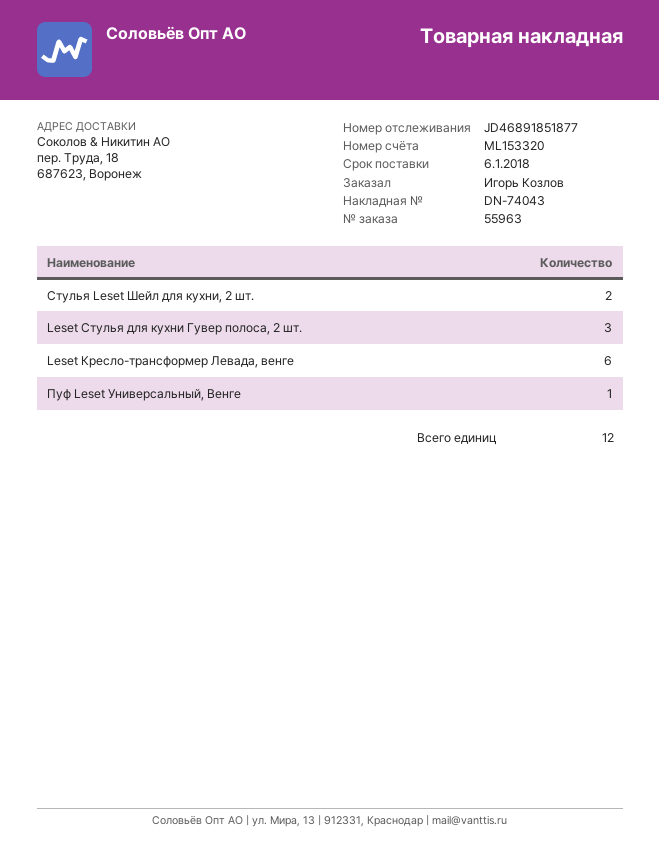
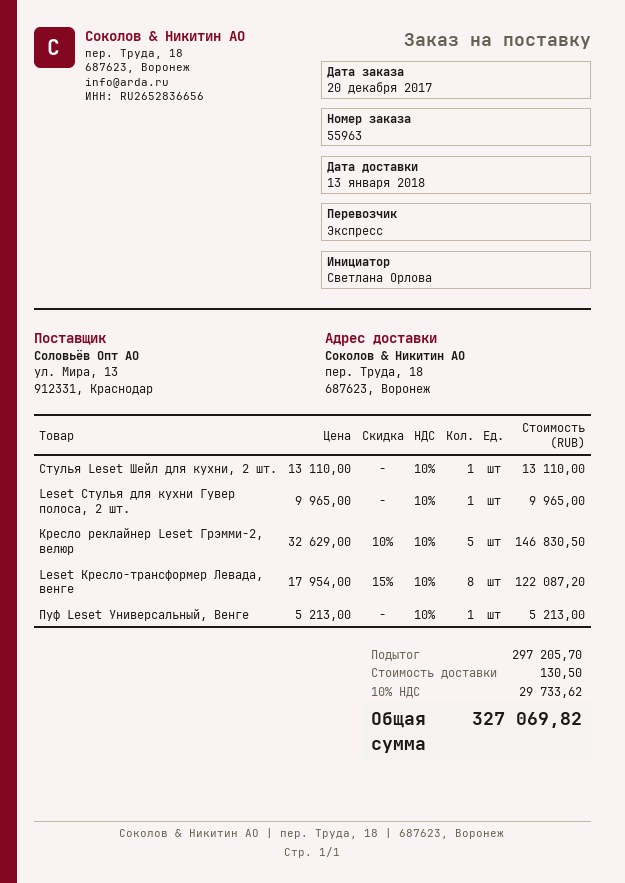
delivery date: 2018-01-06 -> 2018-01-13
ordered by: Игорь Козлов -> Светлана Орлова
Стулья Leset Шейл для кухни, 2 шт.: 2 -> 1
Leset Стулья для кухни Гувер полоса, 2 шт.: 3 -> 1
Leset Кресло-трансформер Левада, венге: 6 -> 8
Кресло реклайнер Leset Грэмми-2, велюр: none -> 5

